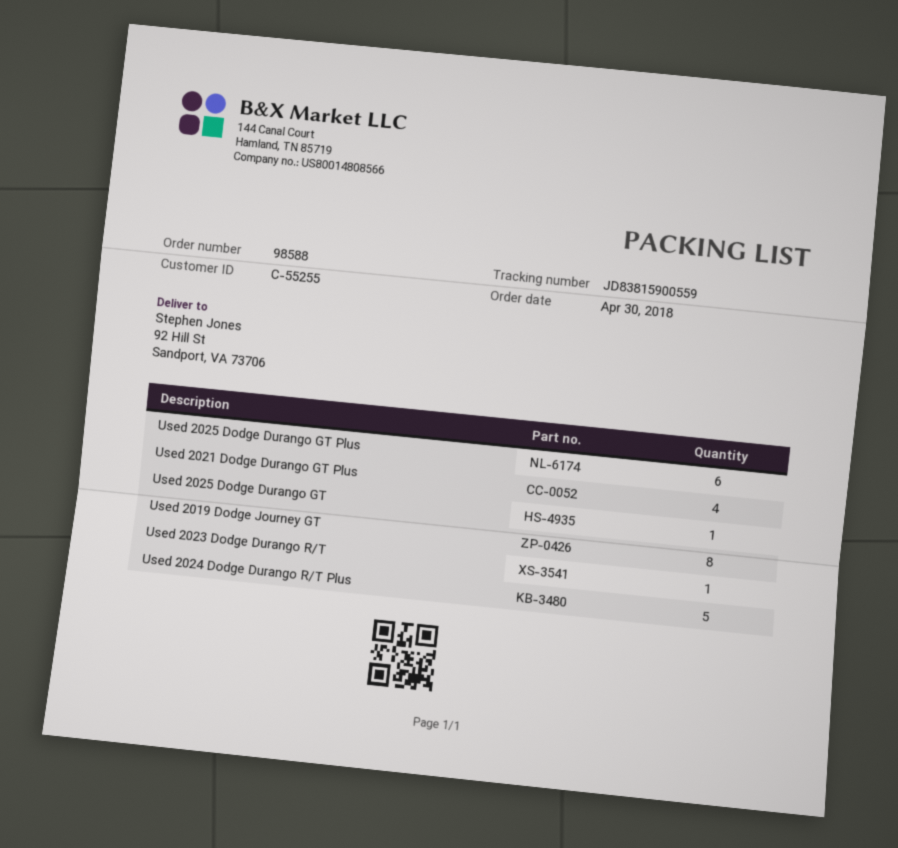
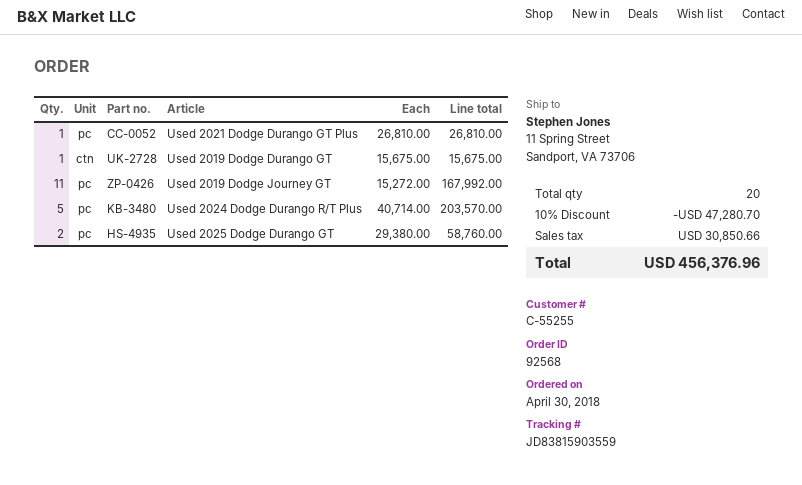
order number: 98588 -> 92568
tracking number: JD83815900559 -> JD83815903559
ship to: 92 Hill St, Sandport, VA 73706 -> 11 Spring Street, Sandport, VA 73706
Used 2025 Dodge Durango GT Plus: 6 -> none
Used 2021 Dodge Durango GT Plus: 4 -> 1
Used 2025 Dodge Durango GT: 1 -> 2
Used 2019 Dodge Journey GT: 8 -> 11
Used 2023 Dodge Durango R/T: 1 -> none
Used 2019 Dodge Durango GT: none -> 1

